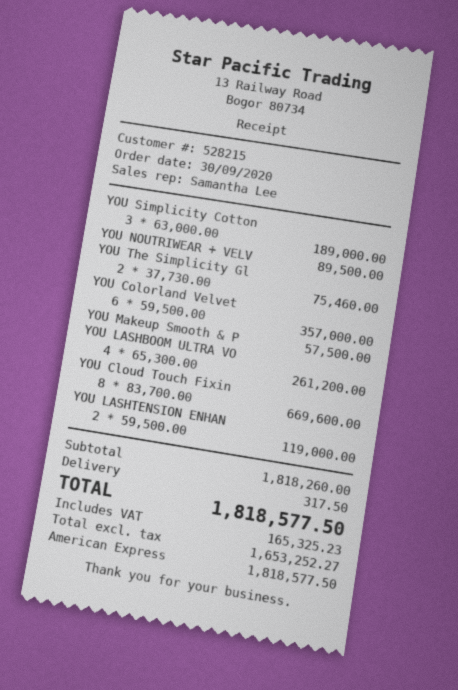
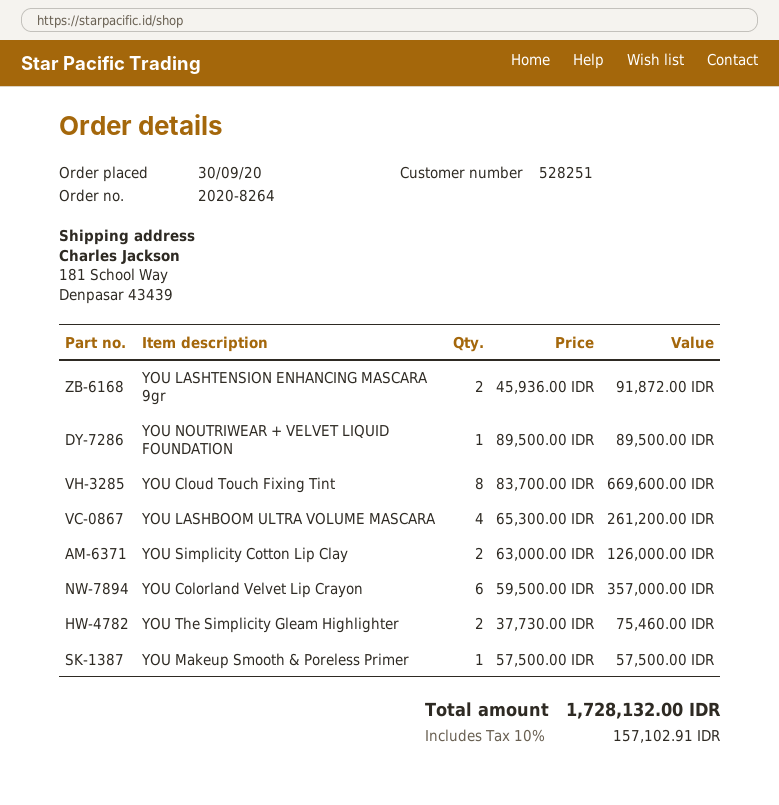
customer number: 528215 -> 528251
YOU Simplicity Cotton: 3 x 63000.00 = 189000.00 -> 2 x 63000.00 = 126000.00
YOU LASHTENSION ENHAN: 2 x 59500.00 = 119000.00 -> 2 x 45936.00 = 91872.00
shipping: 317.50 -> none
tax: 165325.23 -> 157102.91
total: 1818577.50 -> 1728132.00

